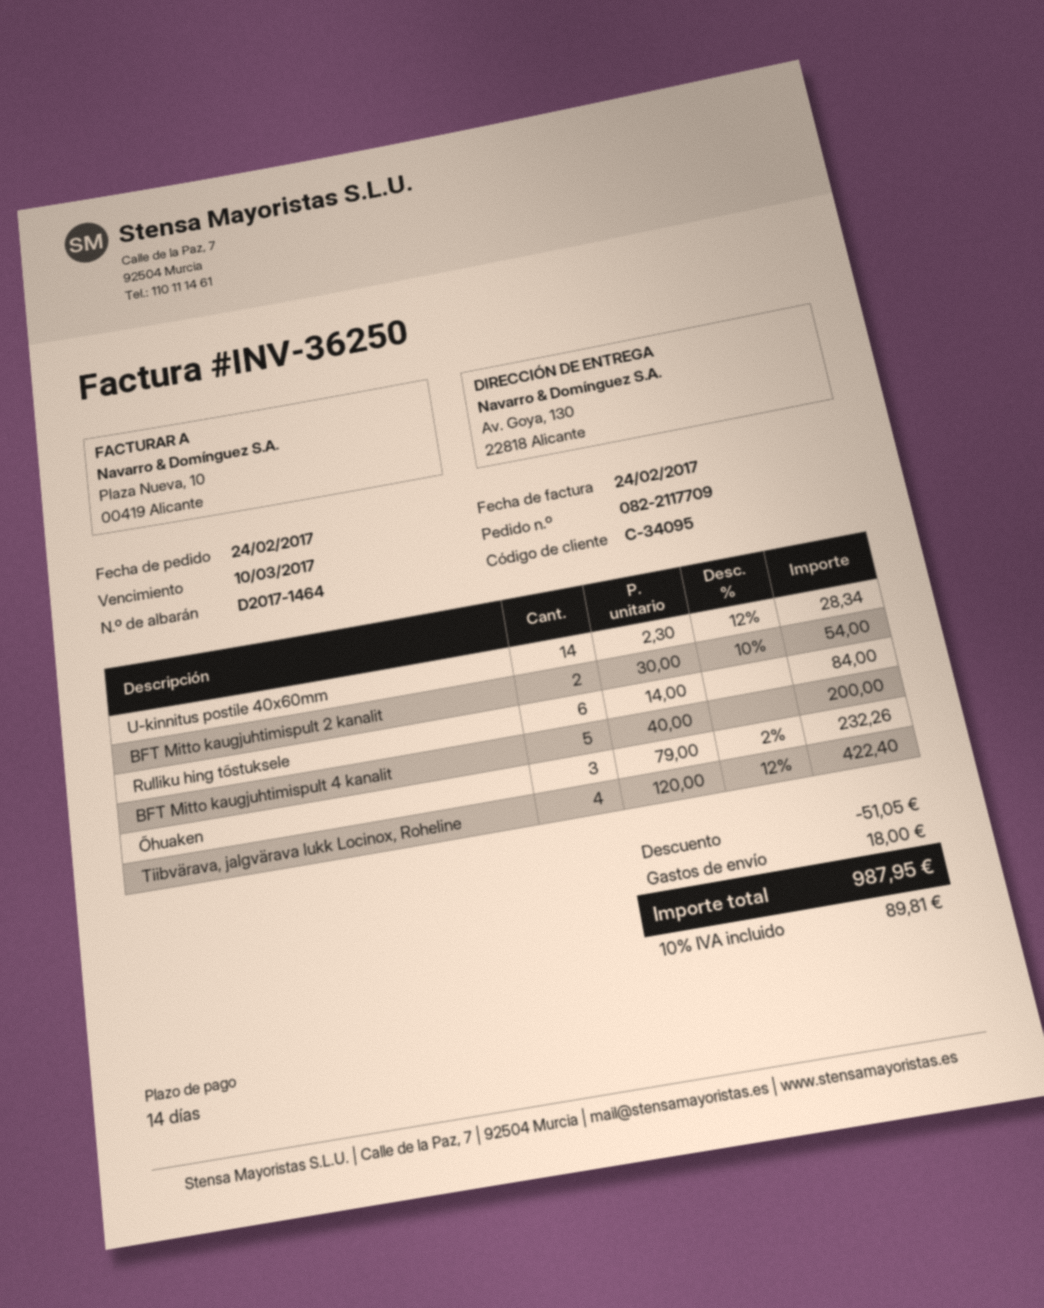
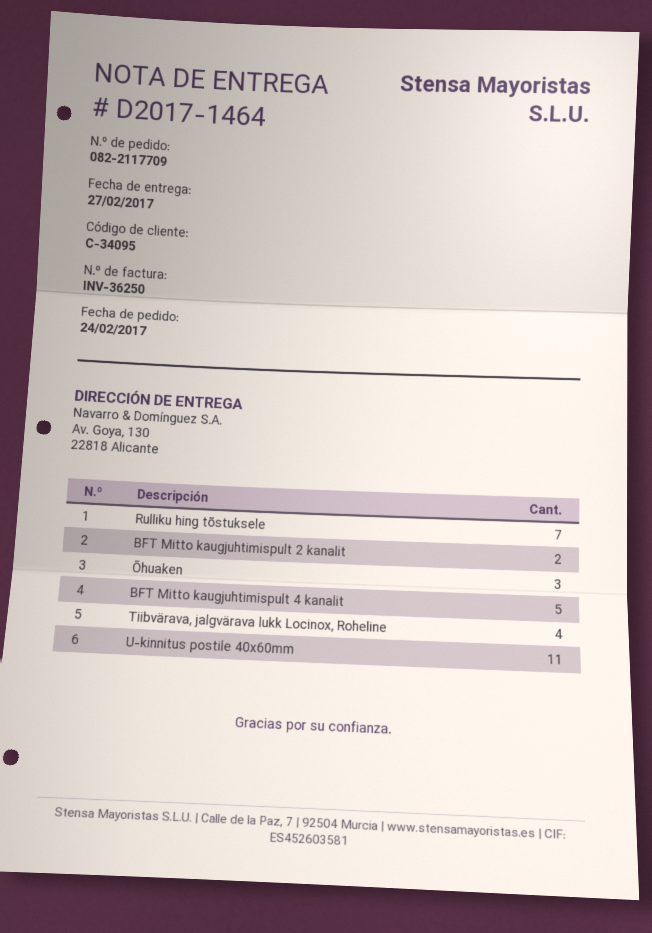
U-kinnitus postile 40x60mm: 14 -> 11
Rulliku hing tõstuksele: 6 -> 7

